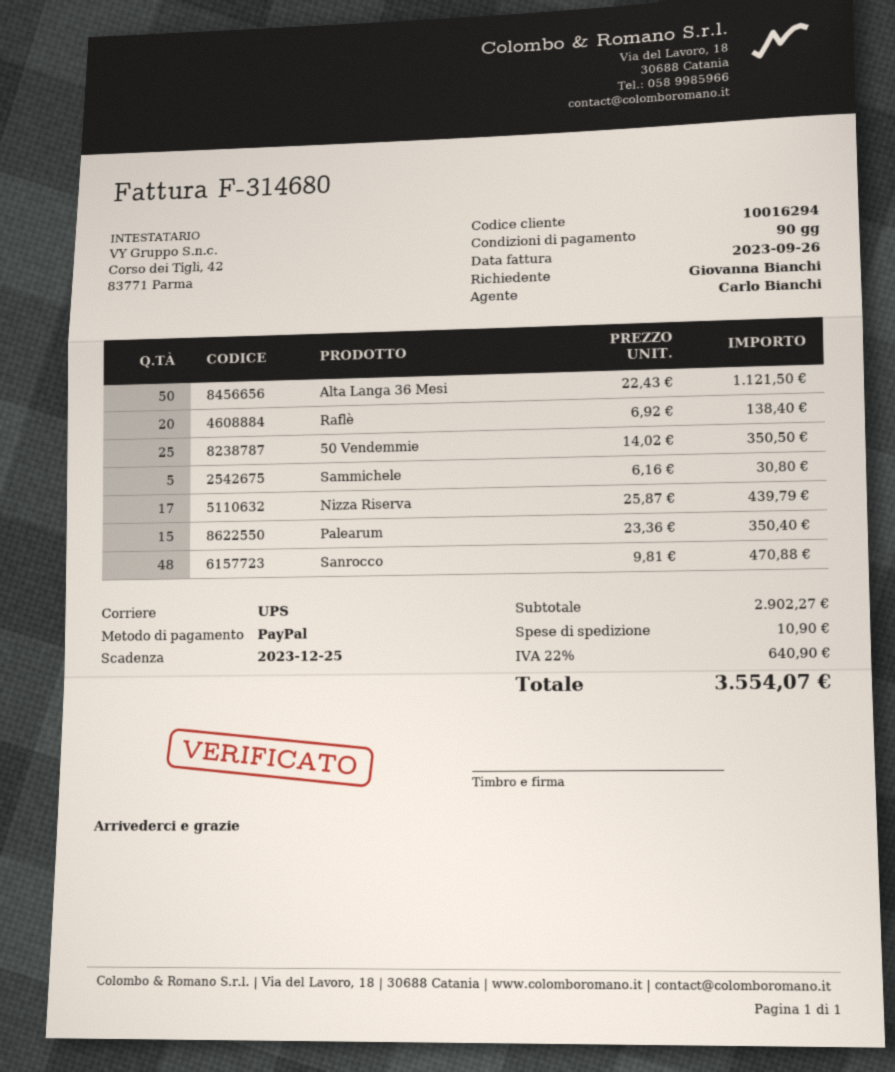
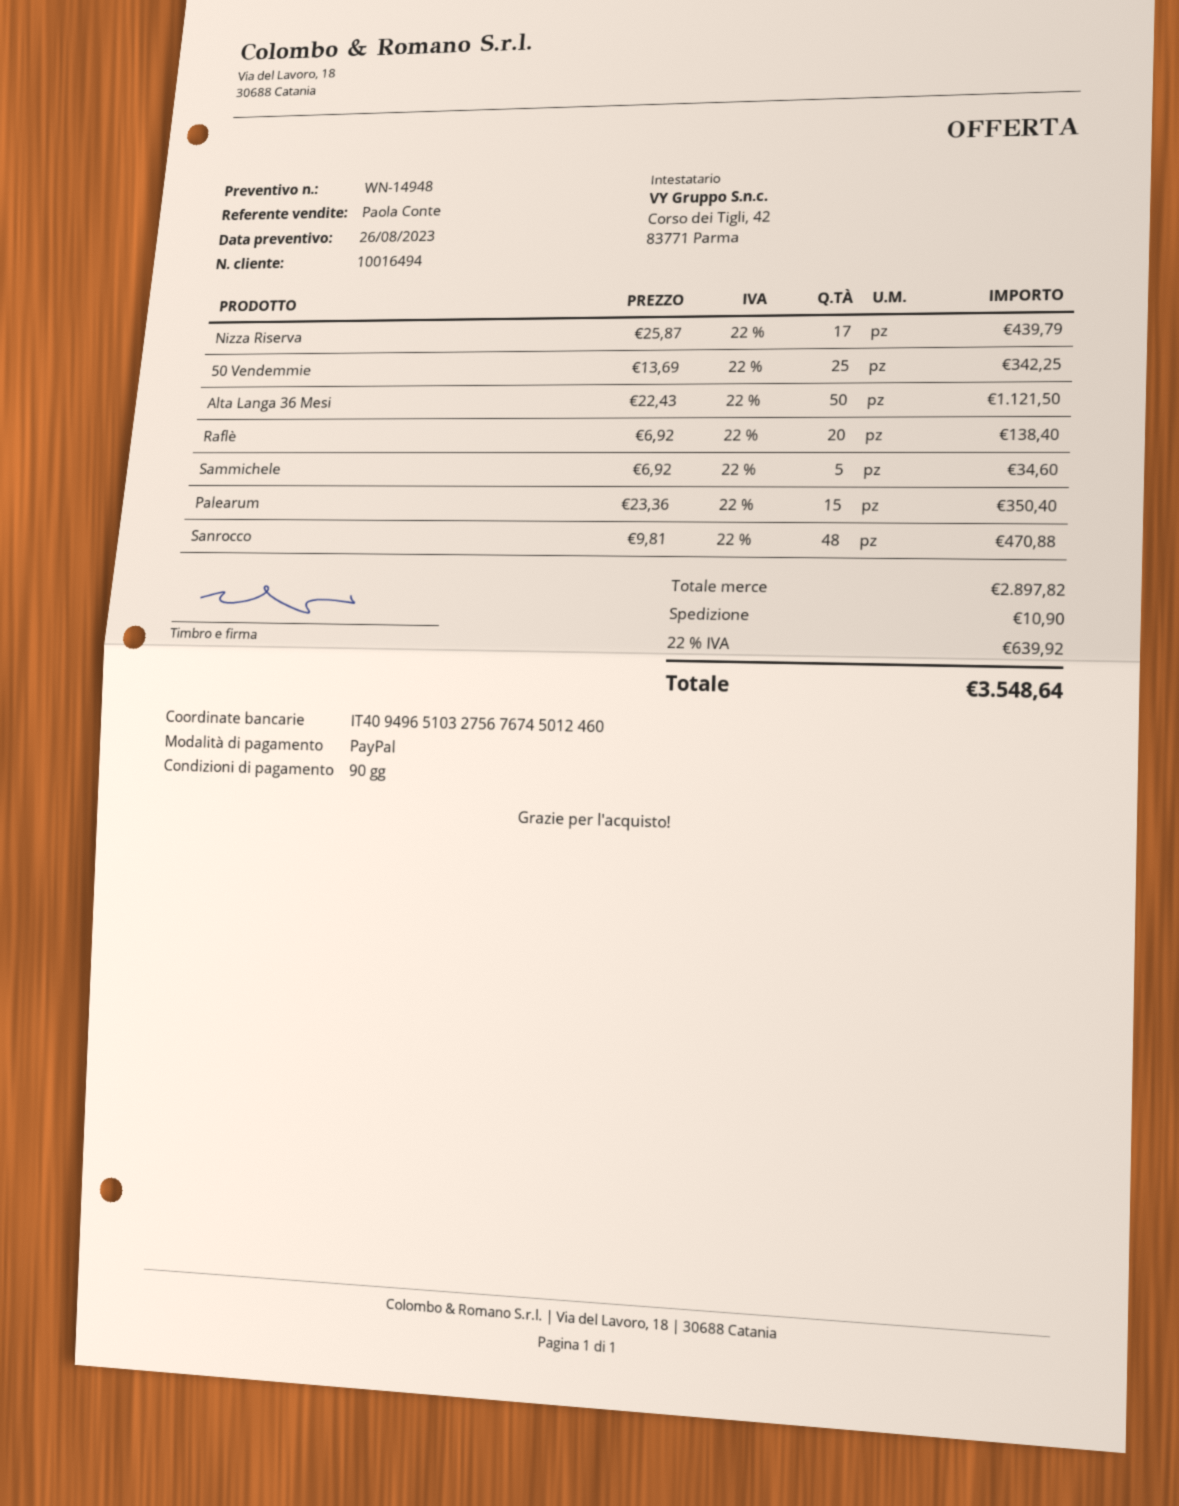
customer number: 10016294 -> 10016494
sales rep: Carlo Bianchi -> Paola Conte
50 Vendemmie: 25 x 14.02 = 350.50 -> 25 x 13.69 = 342.25
Sammichele: 5 x 6.16 = 30.80 -> 5 x 6.92 = 34.60
subtotal: 2902.27 -> 2897.82
tax: 22% = 640.90 -> 22% = 639.92
total: 3554.07 -> 3548.64

